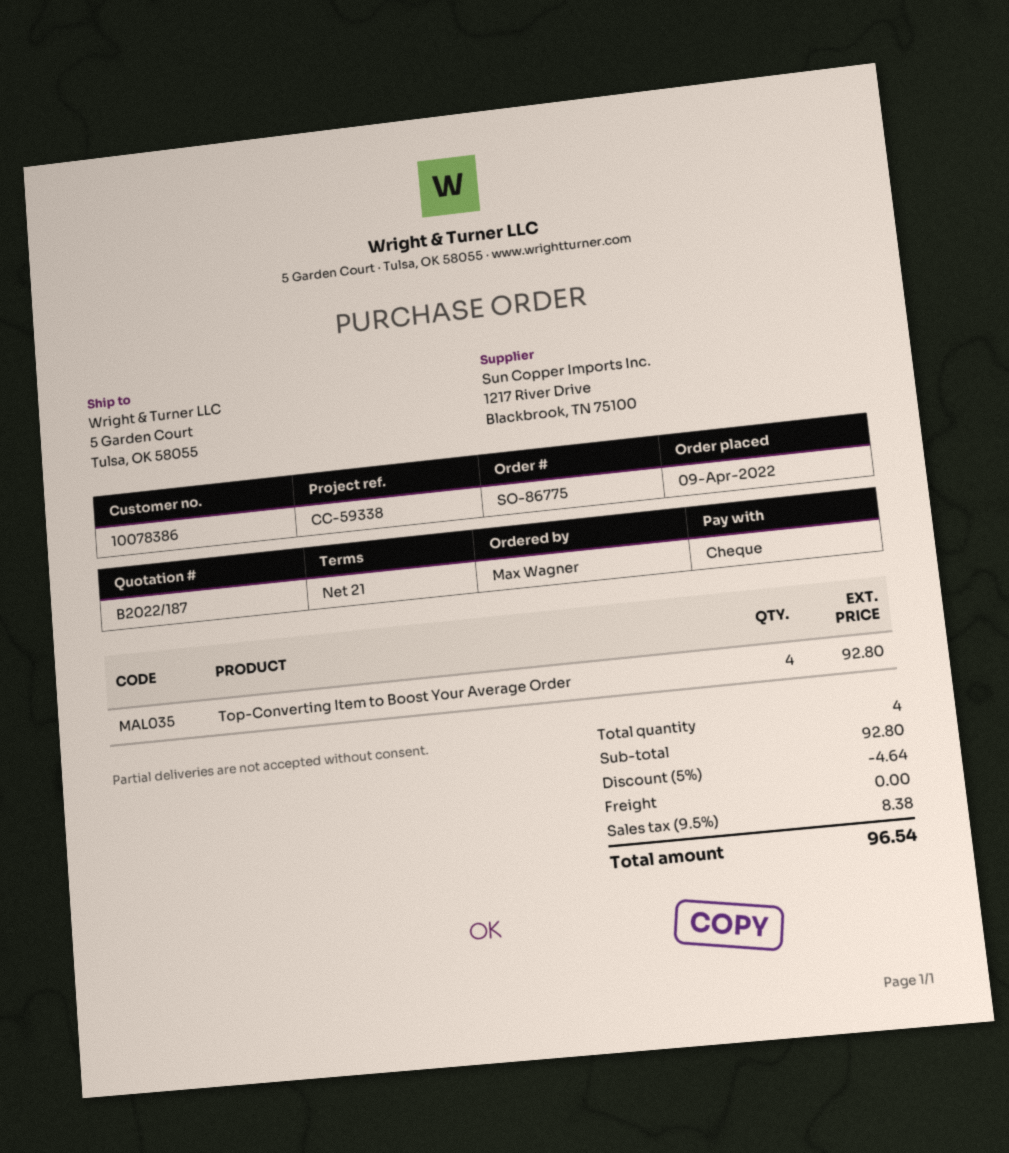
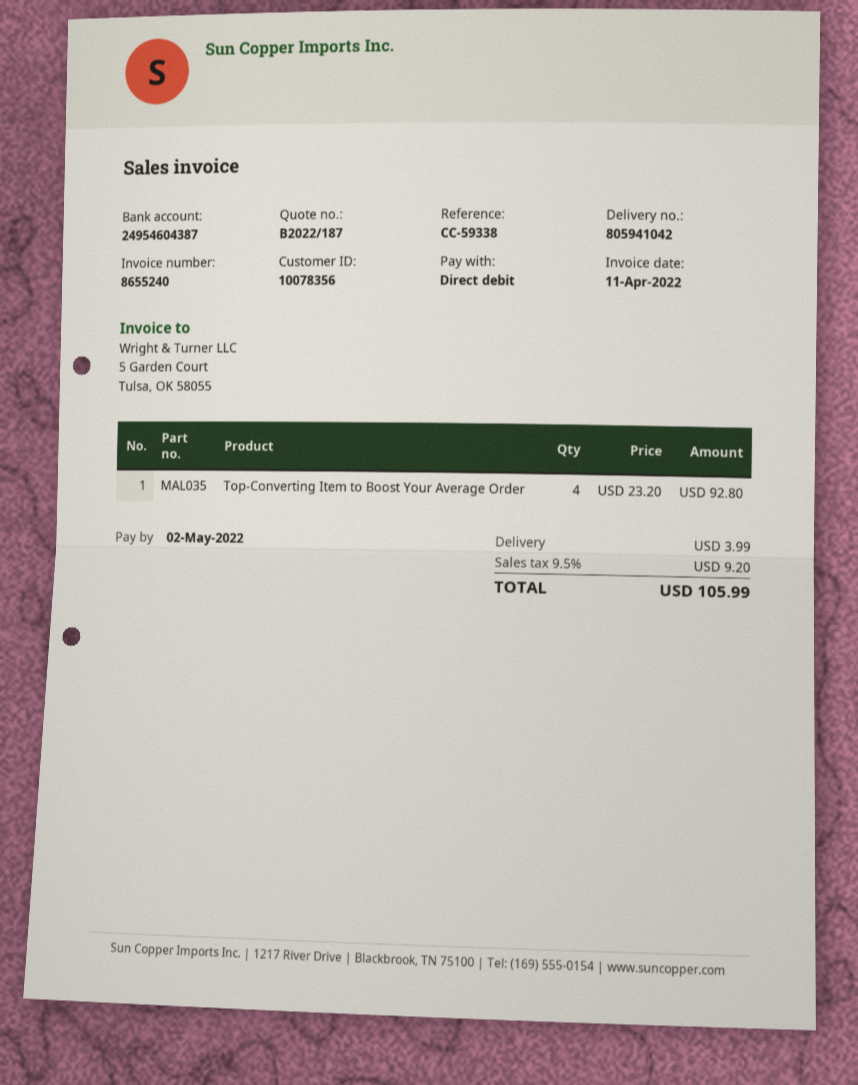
customer number: 10078386 -> 10078356
payment method: cheque -> direct debit
discount: 5% = 4.64 -> none
shipping: 0.00 -> 3.99
tax: 9.5% = 8.38 -> 9.5% = 9.20
total: 96.54 -> 105.99

